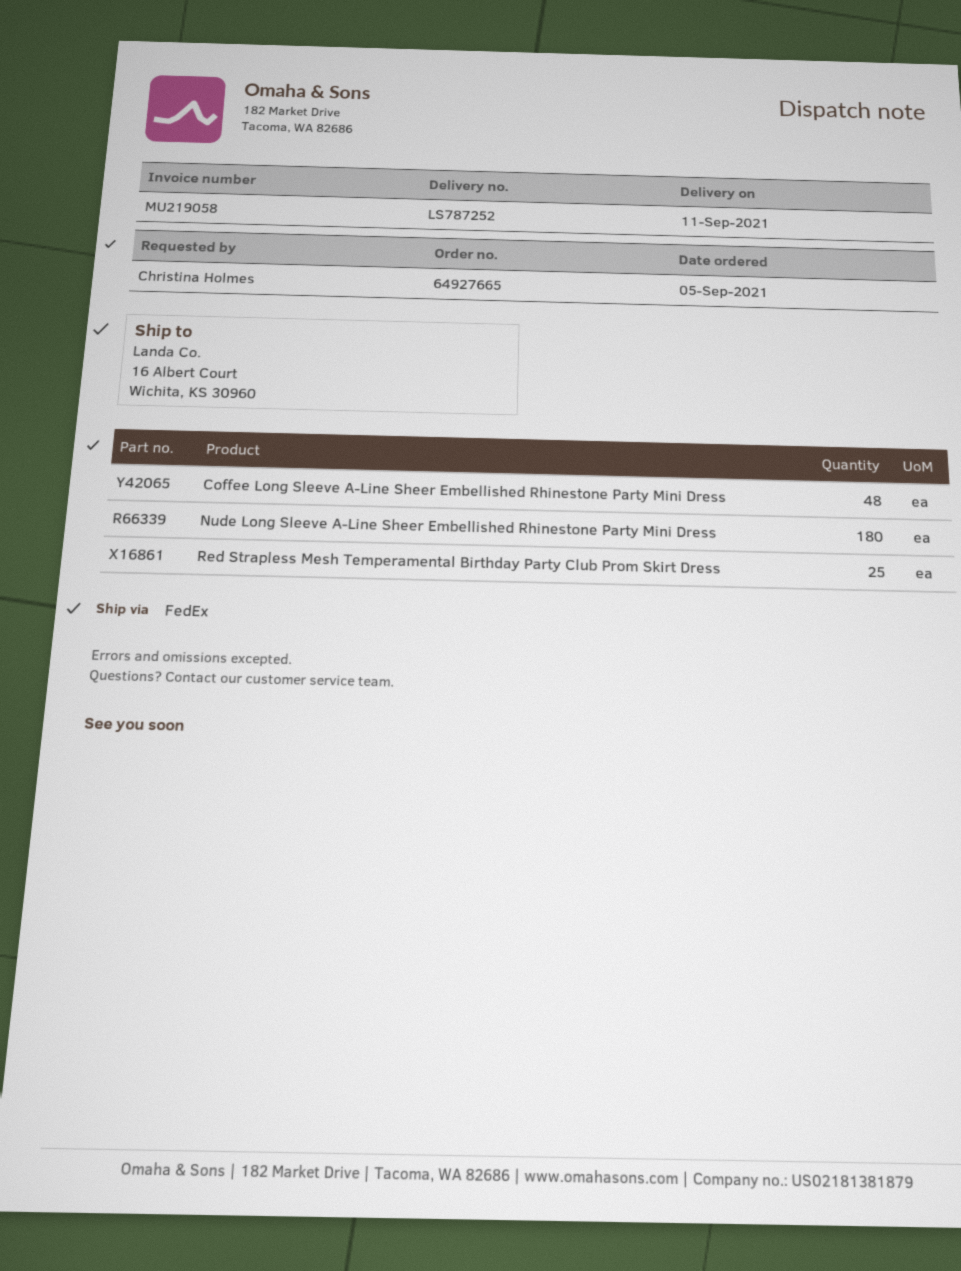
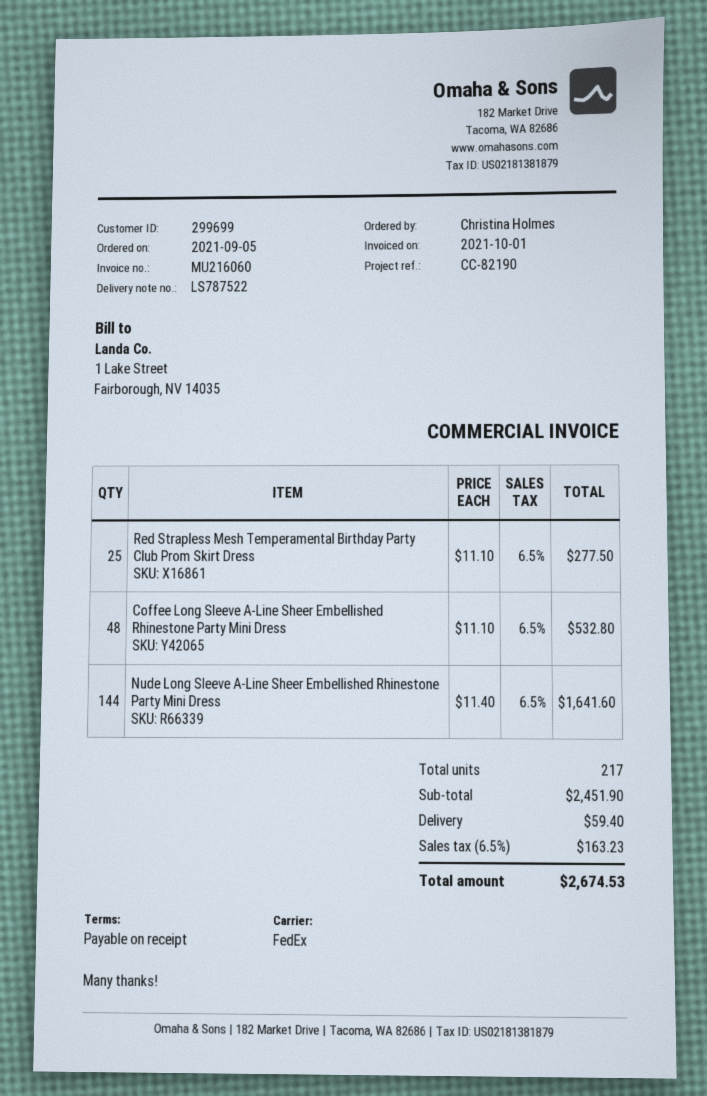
delivery note number: LS787252 -> LS787522
invoice number: MU219058 -> MU216060
Nude Long Sleeve A-Line Sheer Embellished Rhinestone Party Mini Dress: 180 -> 144

